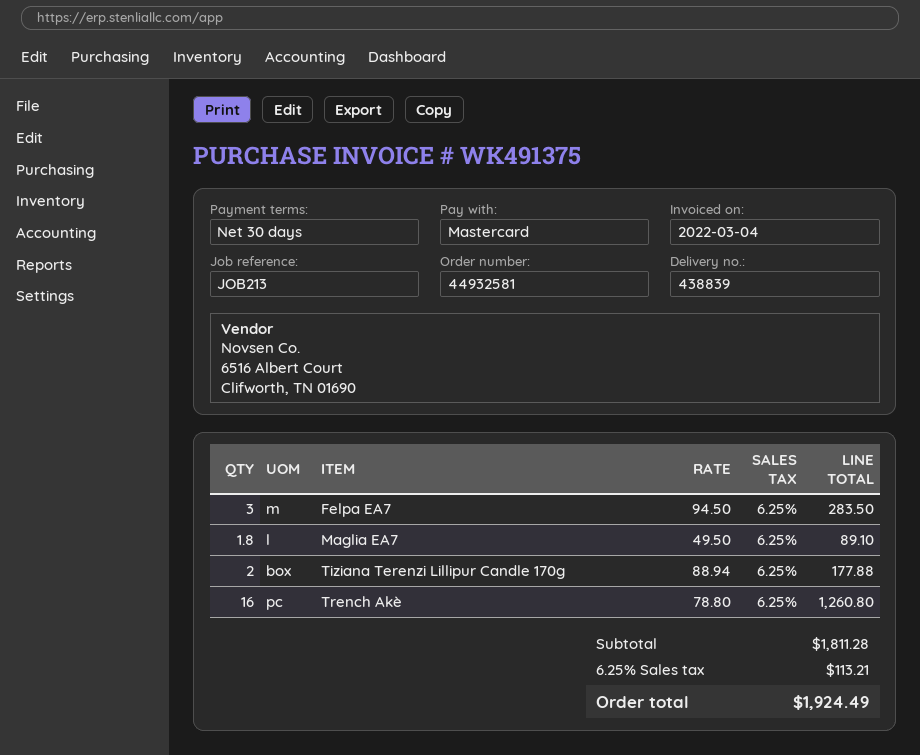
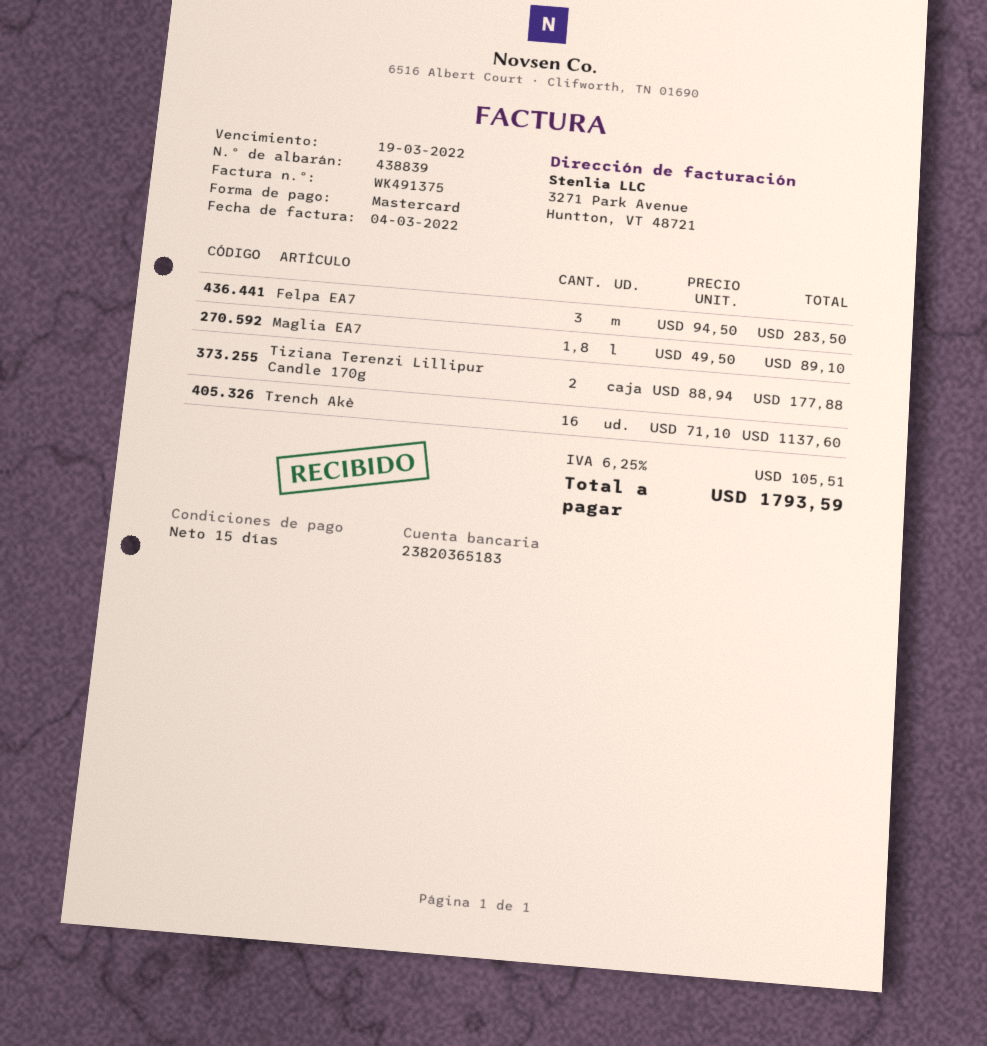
payment terms: 30 days -> 15 days
Trench Akè: 16 x 78.80 = 1260.80 -> 16 x 71.10 = 1137.60
tax: 6.25% = 113.21 -> 6.25% = 105.51
total: 1924.49 -> 1793.59

